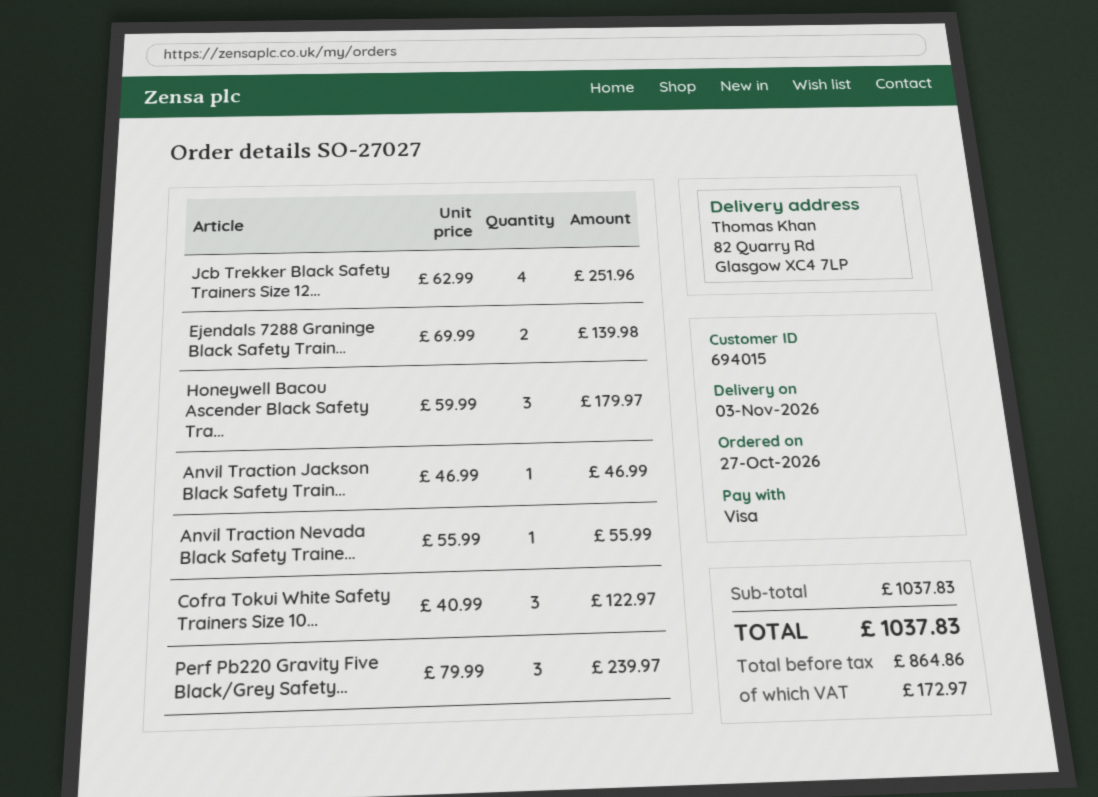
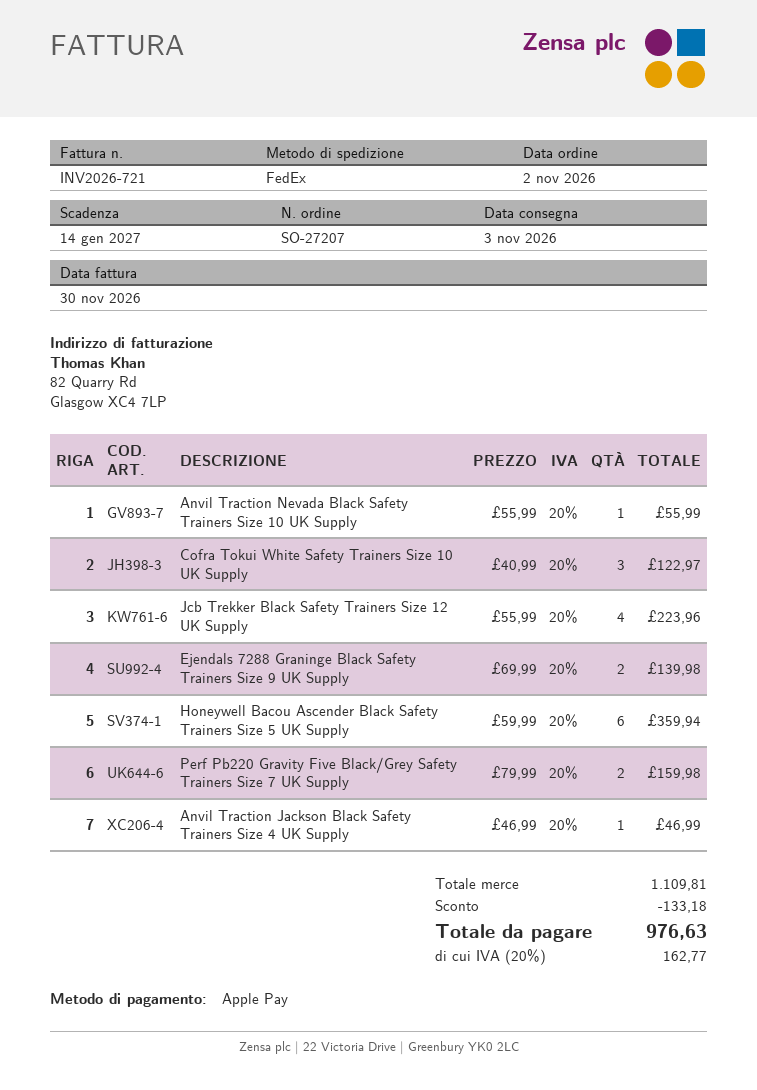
order number: SO-27027 -> SO-27207
order date: 2026-10-27 -> 2026-11-02
payment method: Visa -> Apple Pay
Jcb Trekker Black Safety Trainers Size 12...: 4 x 62.99 = 251.96 -> 4 x 55.99 = 223.96
Honeywell Bacou Ascender Black Safety Tra...: 3 x 59.99 = 179.97 -> 6 x 59.99 = 359.94
Perf Pb220 Gravity Five Black/Grey Safety...: 3 x 79.99 = 239.97 -> 2 x 79.99 = 159.98
subtotal: 1037.83 -> 1109.81
discount: none -> 133.18
tax: 172.97 -> 162.77
total: 1037.83 -> 976.63

